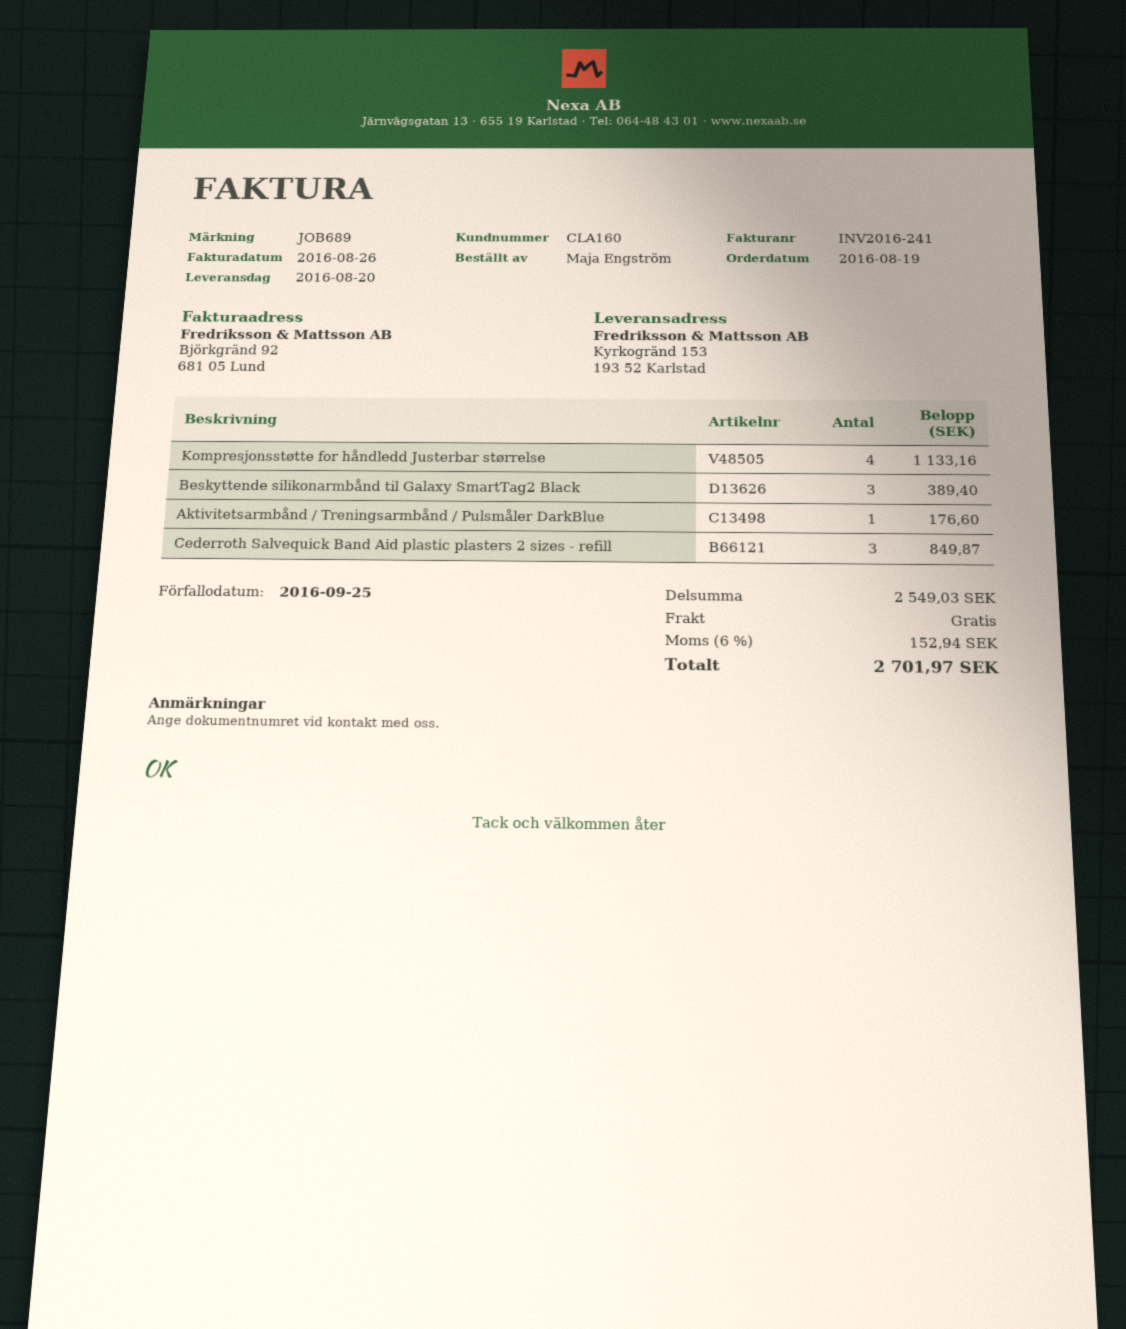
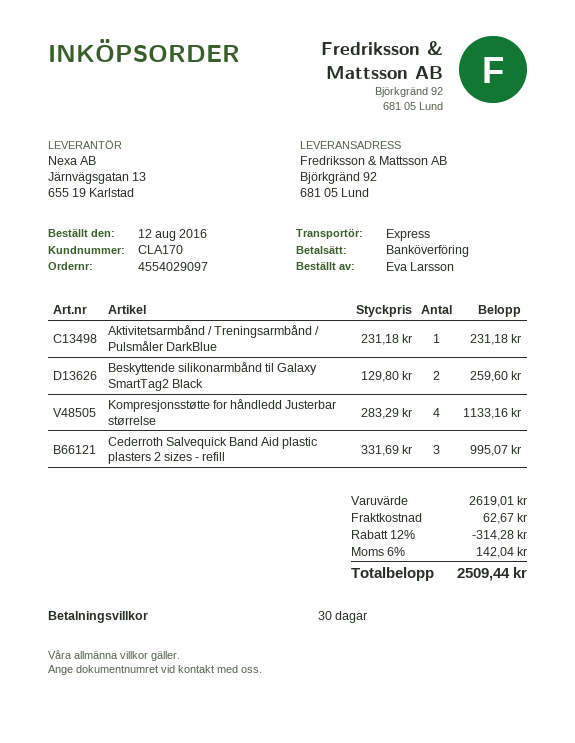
order date: 2016-08-19 -> 2016-08-12
customer number: CLA160 -> CLA170
ordered by: Maja Engström -> Eva Larsson
ship to: Kyrkogränd 153, 193 52 Karlstad -> Björkgränd 92, 681 05 Lund
Beskyttende silikonarmbånd til Galaxy SmartTag2 Black: 3 for 389.40 -> 2 for 259.60
Aktivitetsarmbånd / Treningsarmbånd / Pulsmåler DarkBlue: 1 for 176.60 -> 1 for 231.18
Cederroth Salvequick Band Aid plastic plasters 2 sizes - refill: 3 for 849.87 -> 3 for 995.07
subtotal: 2549.03 -> 2619.01
discount: none -> 12% = 314.28
shipping: 0.00 -> 62.67
tax: 6% = 152.94 -> 6% = 142.04
total: 2701.97 -> 2509.44

